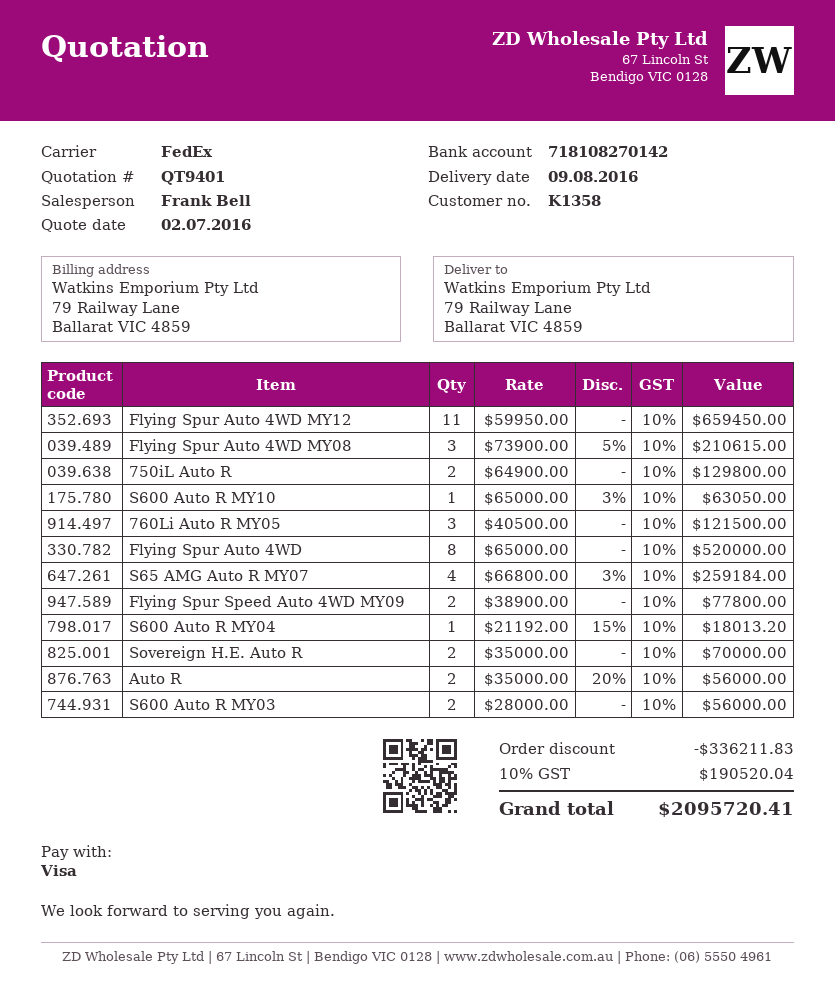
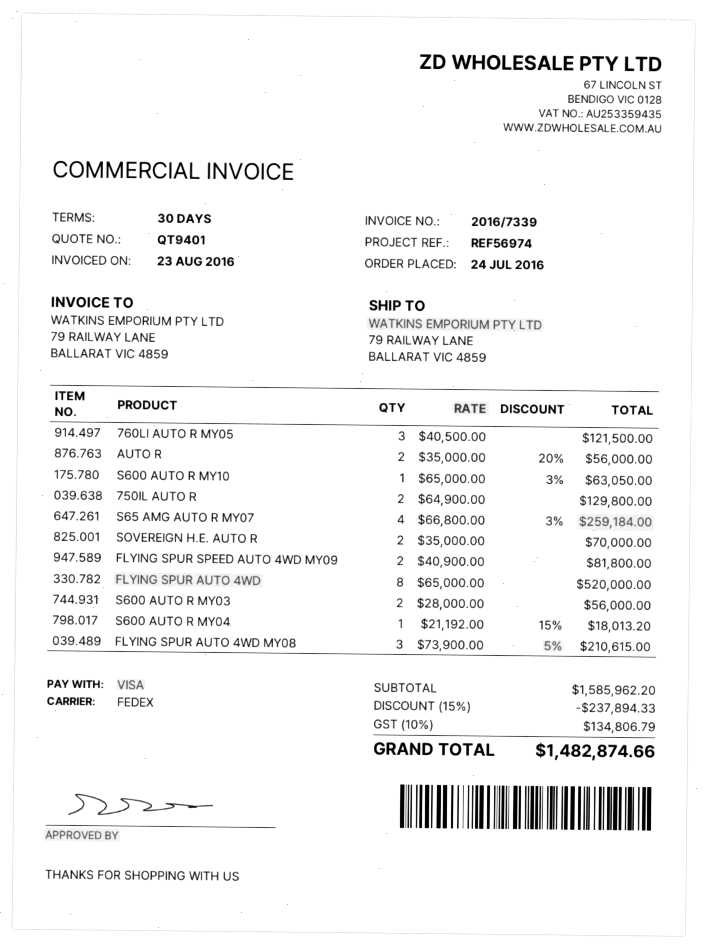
Flying Spur Auto 4WD MY12: 11 x 59950.00 = 659450.00 -> none
Flying Spur Speed Auto 4WD MY09: 2 x 38900.00 = 77800.00 -> 2 x 40900.00 = 81800.00
discount: 336211.83 -> 237894.33
tax: 10% = 190520.04 -> 10% = 134806.79
total: 2095720.41 -> 1482874.66

